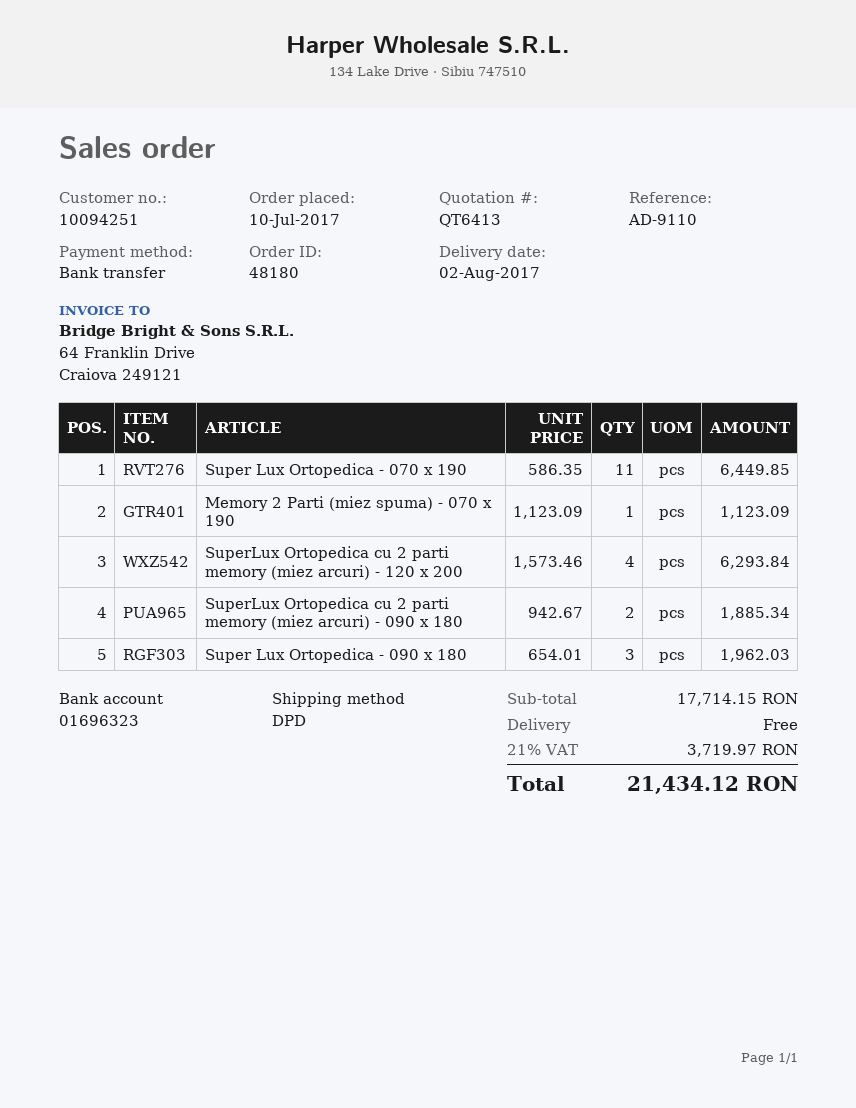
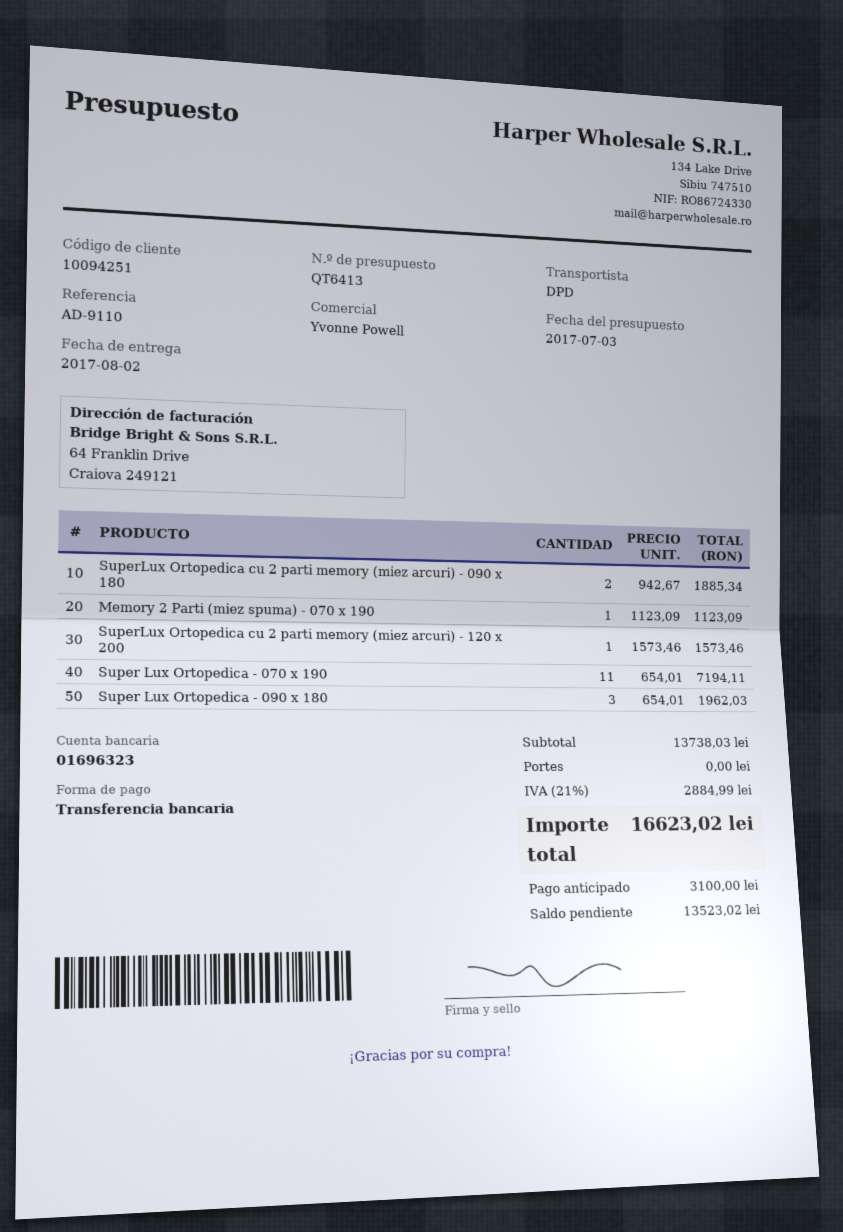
Super Lux Ortopedica - 070 x 190: 11 x 586.35 = 6449.85 -> 11 x 654.01 = 7194.11
SuperLux Ortopedica cu 2 parti memory (miez arcuri) - 120 x 200: 4 x 1573.46 = 6293.84 -> 1 x 1573.46 = 1573.46
subtotal: 17714.15 -> 13738.03
tax: 21% = 3719.97 -> 21% = 2884.99
total: 21434.12 -> 16623.02

